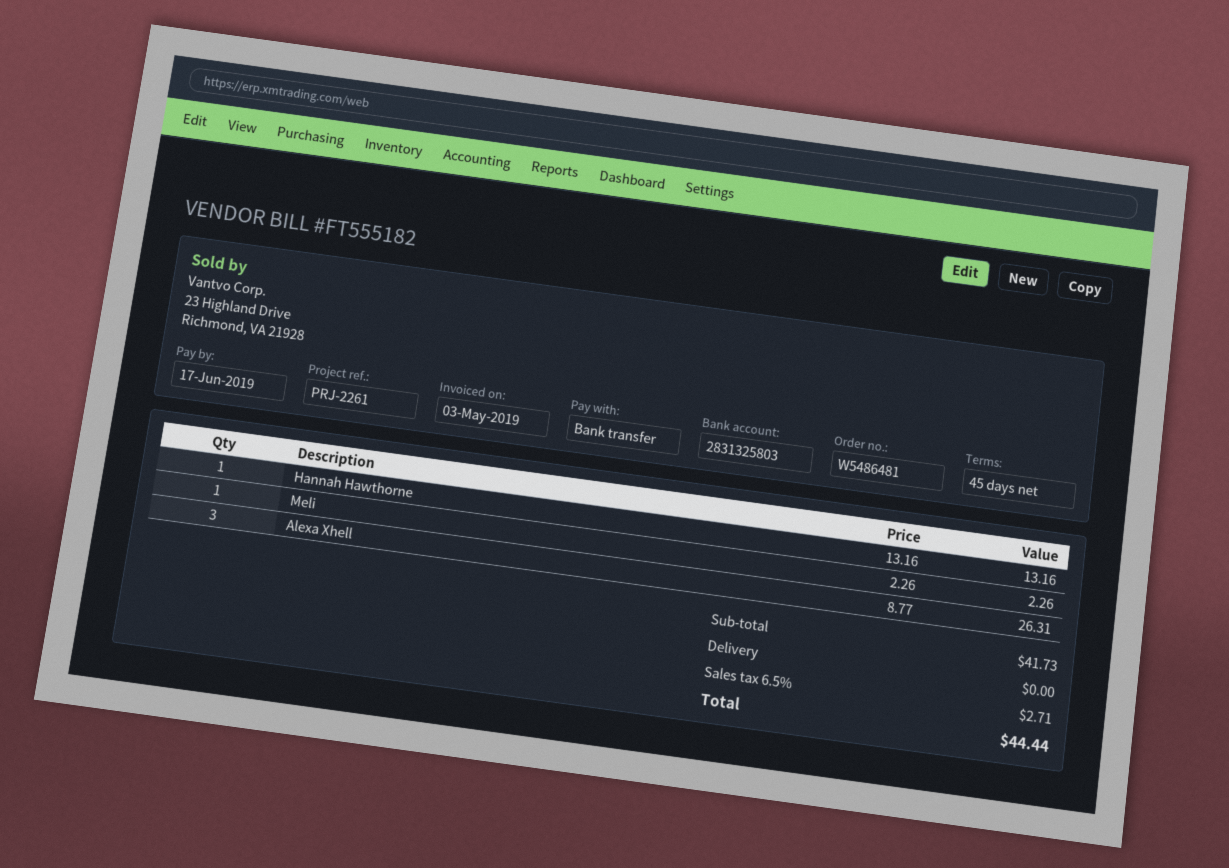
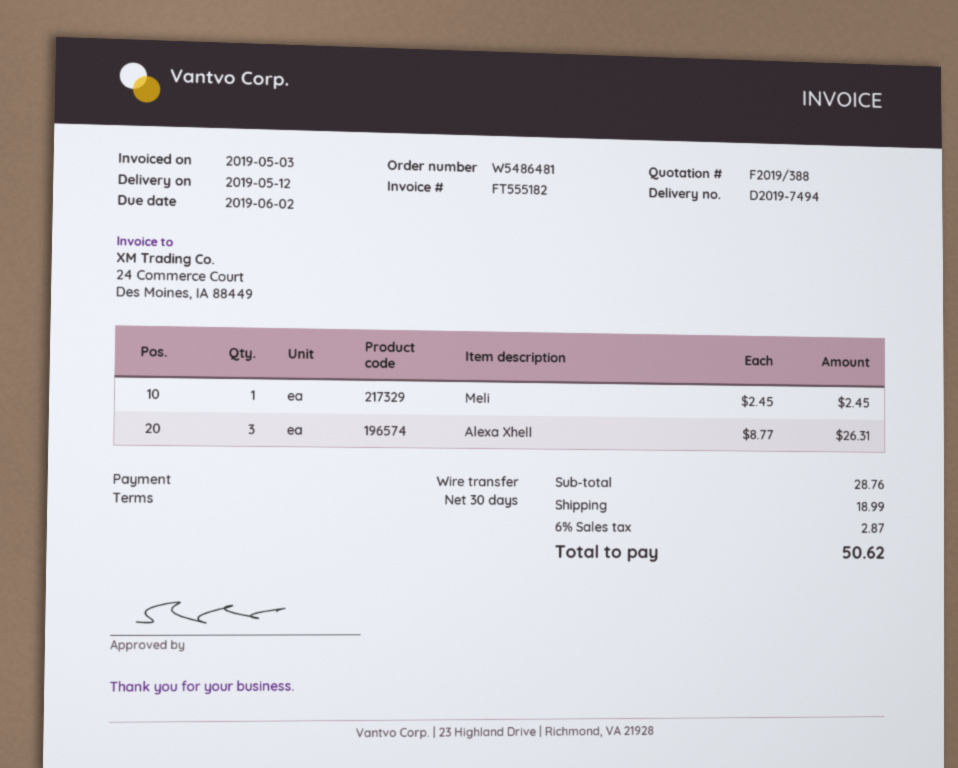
payment terms: 45 days -> 30 days
due date: 2019-06-17 -> 2019-06-02
Hannah Hawthorne: 1 x 13.16 = 13.16 -> none
Meli: 1 x 2.26 = 2.26 -> 1 x 2.45 = 2.45
subtotal: 41.73 -> 28.76
shipping: 0.00 -> 18.99
tax: 6.5% = 2.71 -> 6% = 2.87
total: 44.44 -> 50.62

